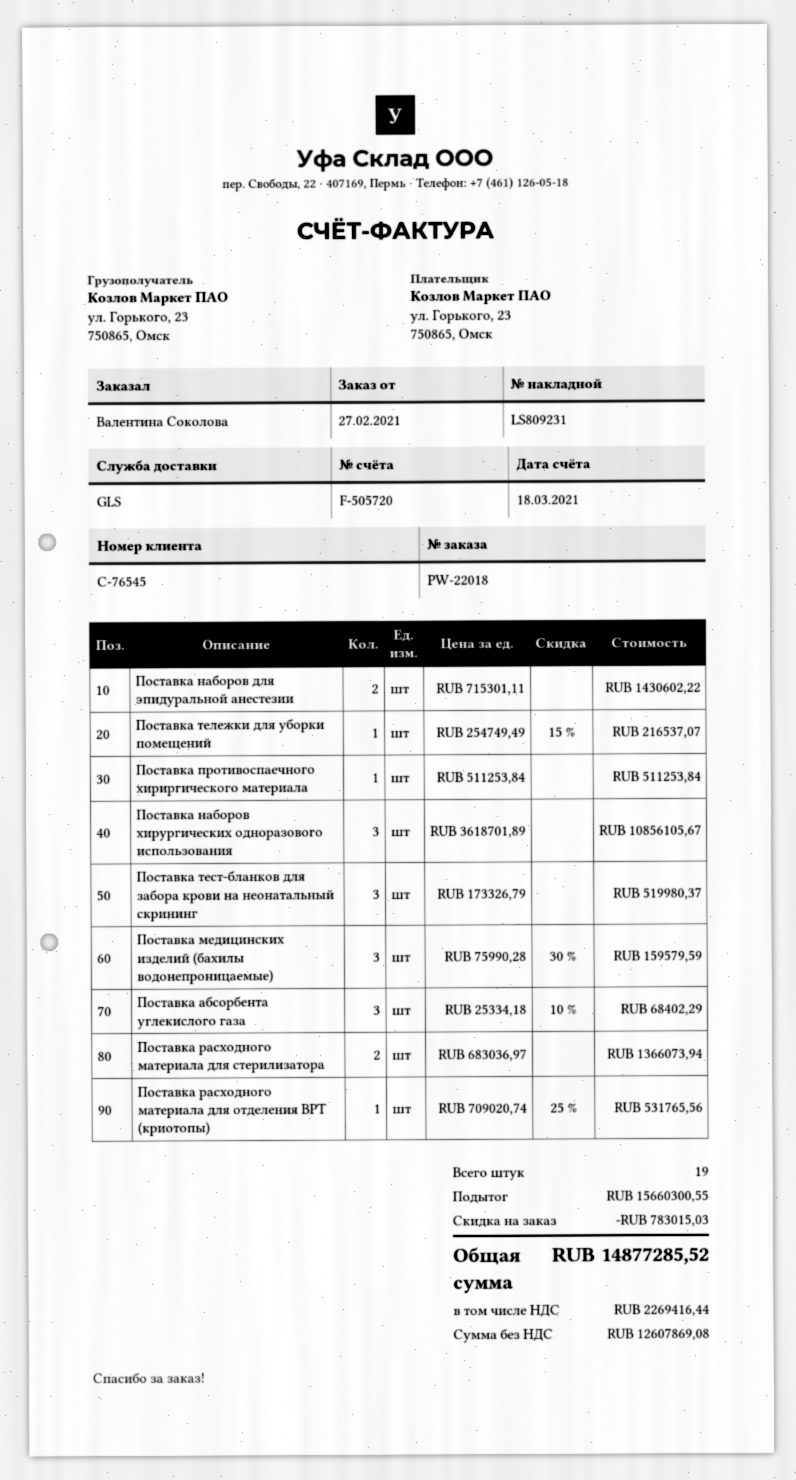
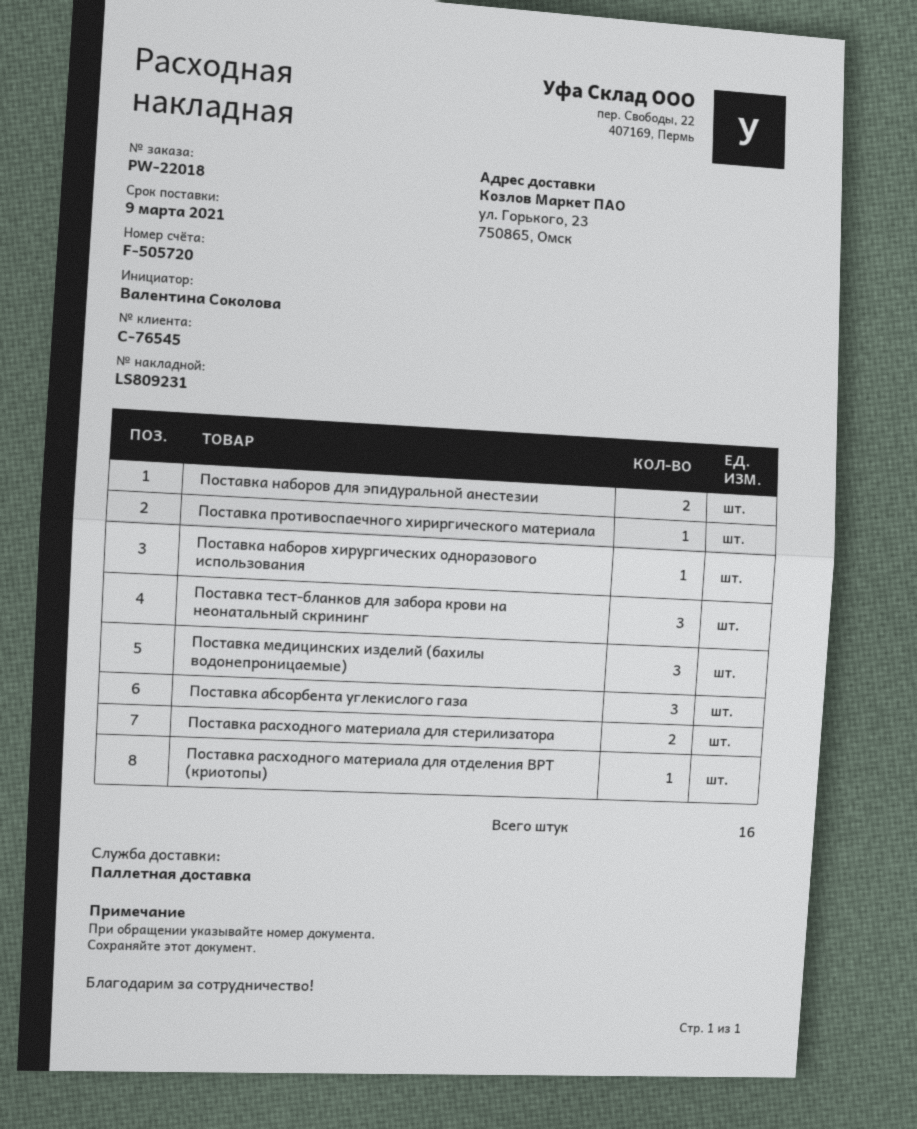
shipping method: GLS -> pallet freight
Поставка тележки для уборки помещений: 1 -> none
Поставка наборов хирургических одноразового использования: 3 -> 1
total quantity: 19 -> 16

